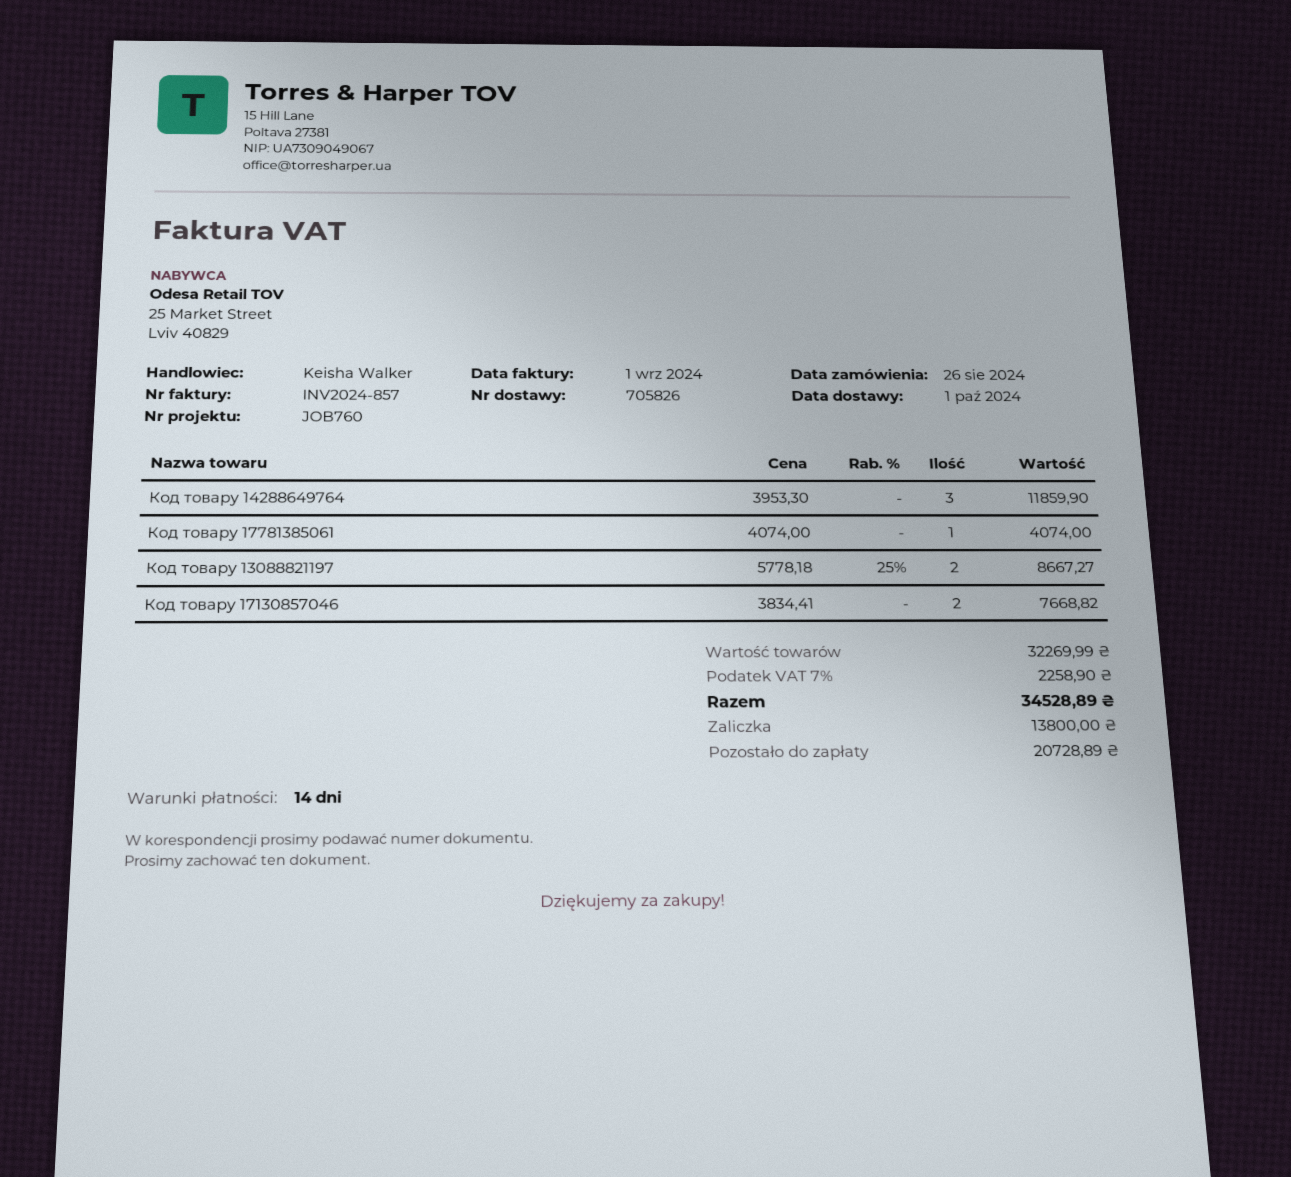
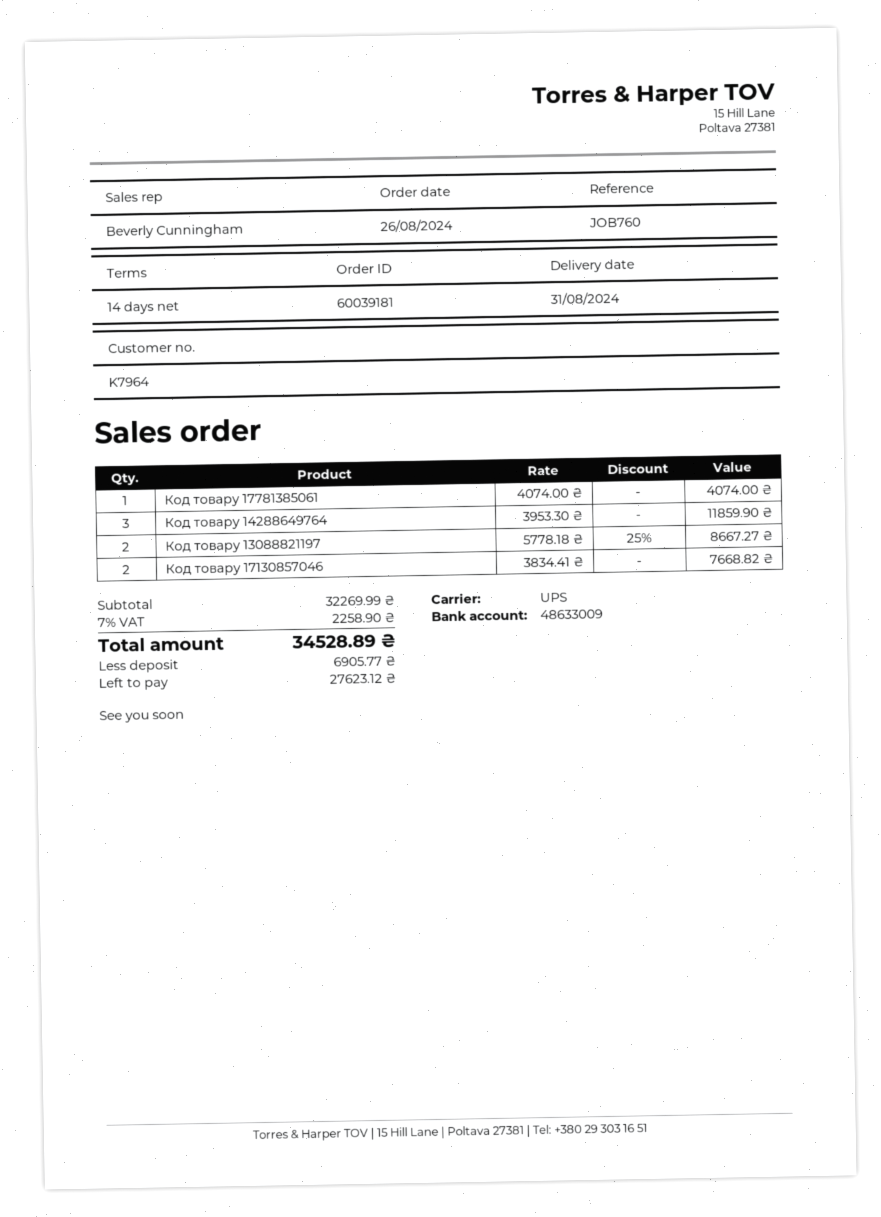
delivery date: 2024-10-01 -> 2024-08-31
sales rep: Keisha Walker -> Beverly Cunningham
deposit: 13800.00 -> 6905.77
balance: 20728.89 -> 27623.12

